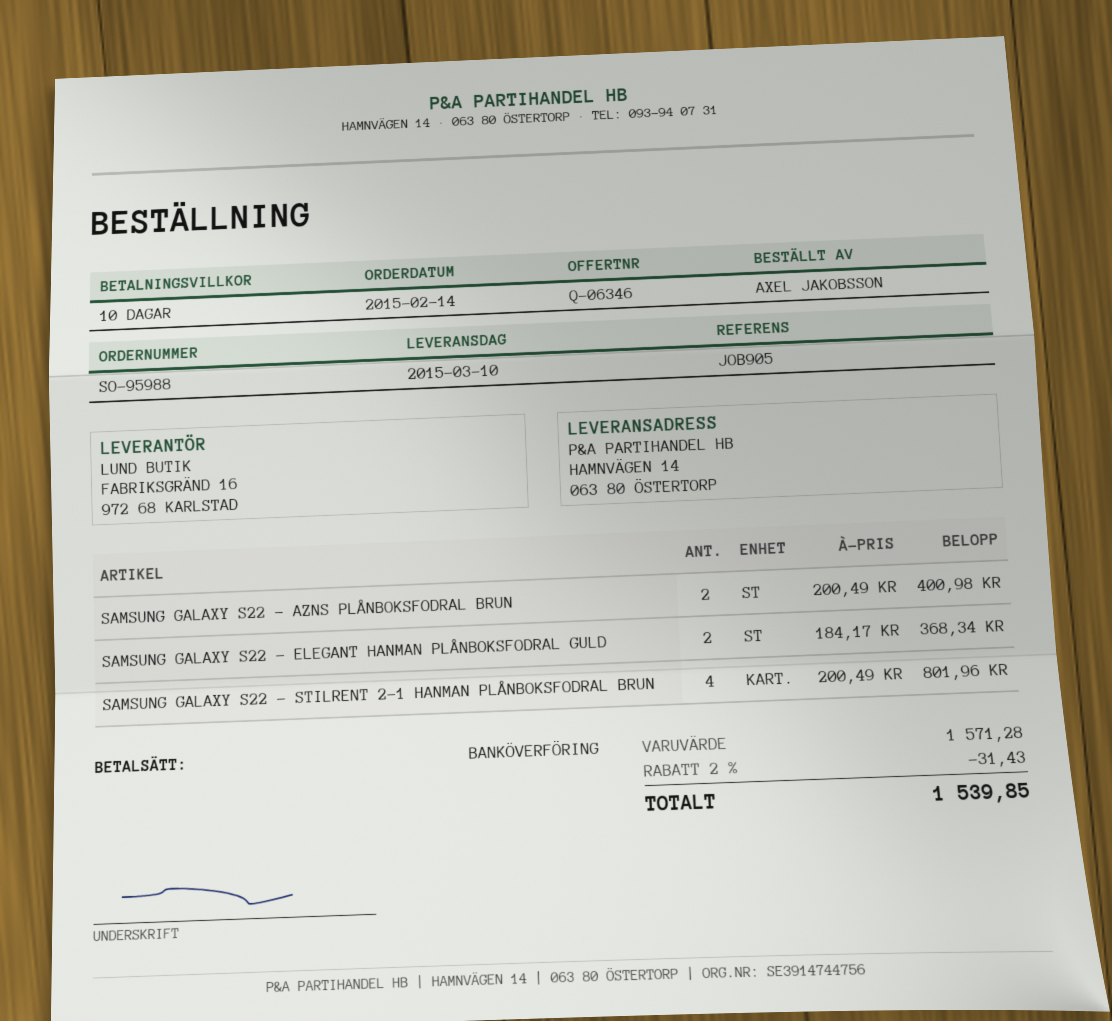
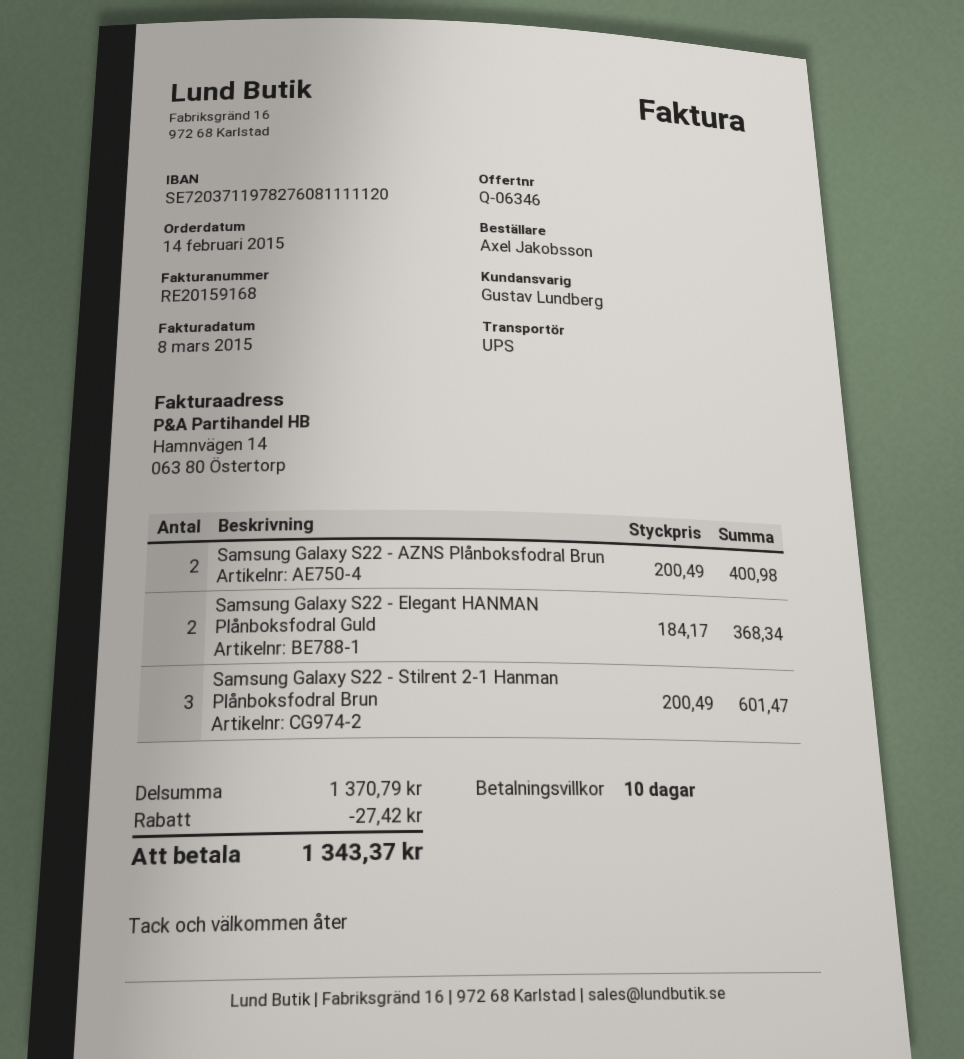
SAMSUNG GALAXY S22 - STILRENT 2-1 HANMAN PLÅNBOKSFODRAL BRUN: 4 x 200.49 = 801.96 -> 3 x 200.49 = 601.47
subtotal: 1571.28 -> 1370.79
discount: 31.43 -> 27.42
total: 1539.85 -> 1343.37

